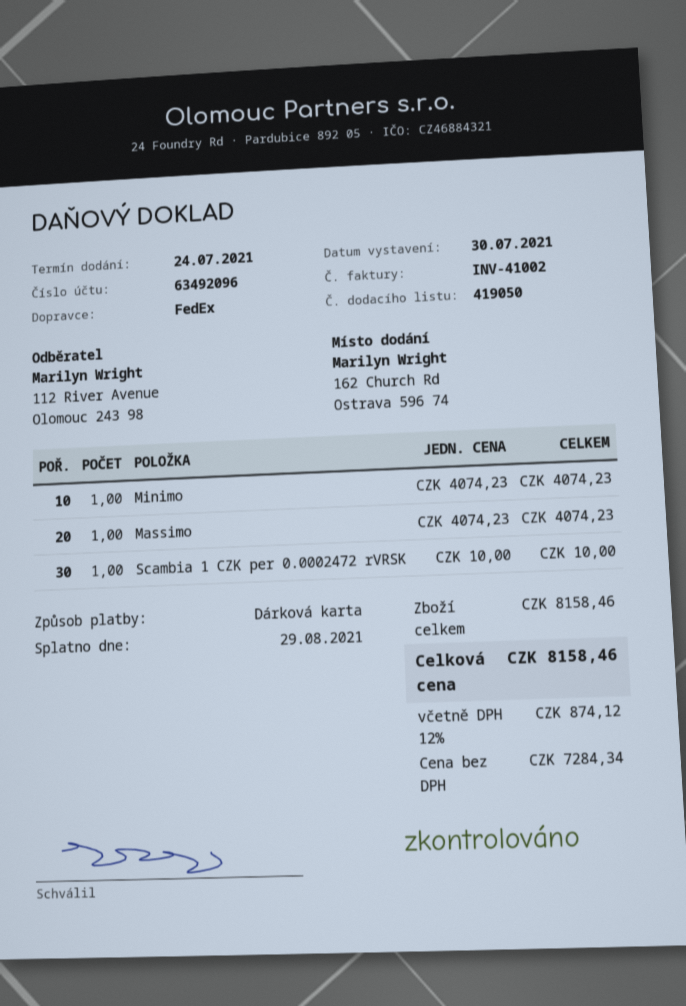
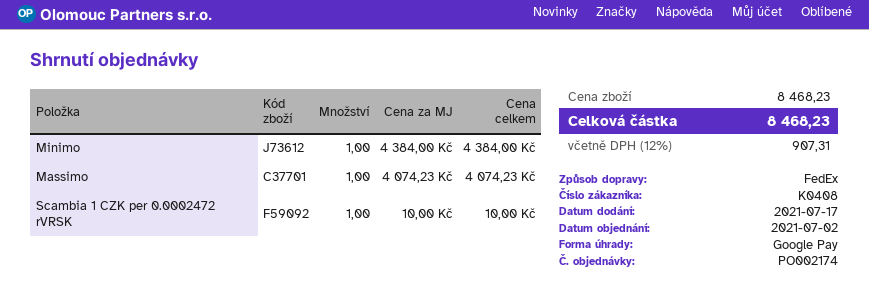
delivery date: 2021-07-24 -> 2021-07-17
payment method: gift card -> Google Pay
Minimo: 1 x 4074.23 = 4074.23 -> 1 x 4384.00 = 4384.00
subtotal: 8158.46 -> 8468.23
tax: 12% = 874.12 -> 12% = 907.31
total: 8158.46 -> 8468.23

